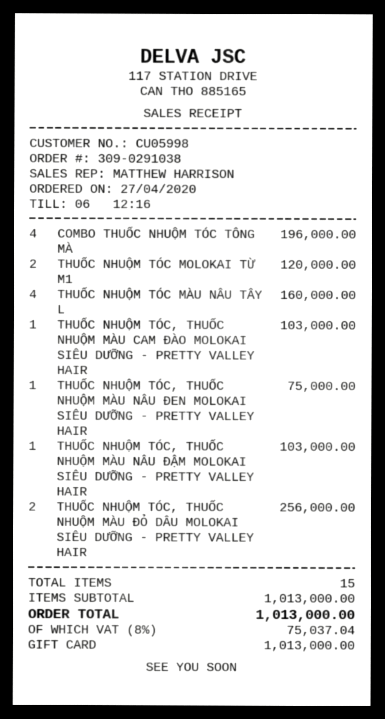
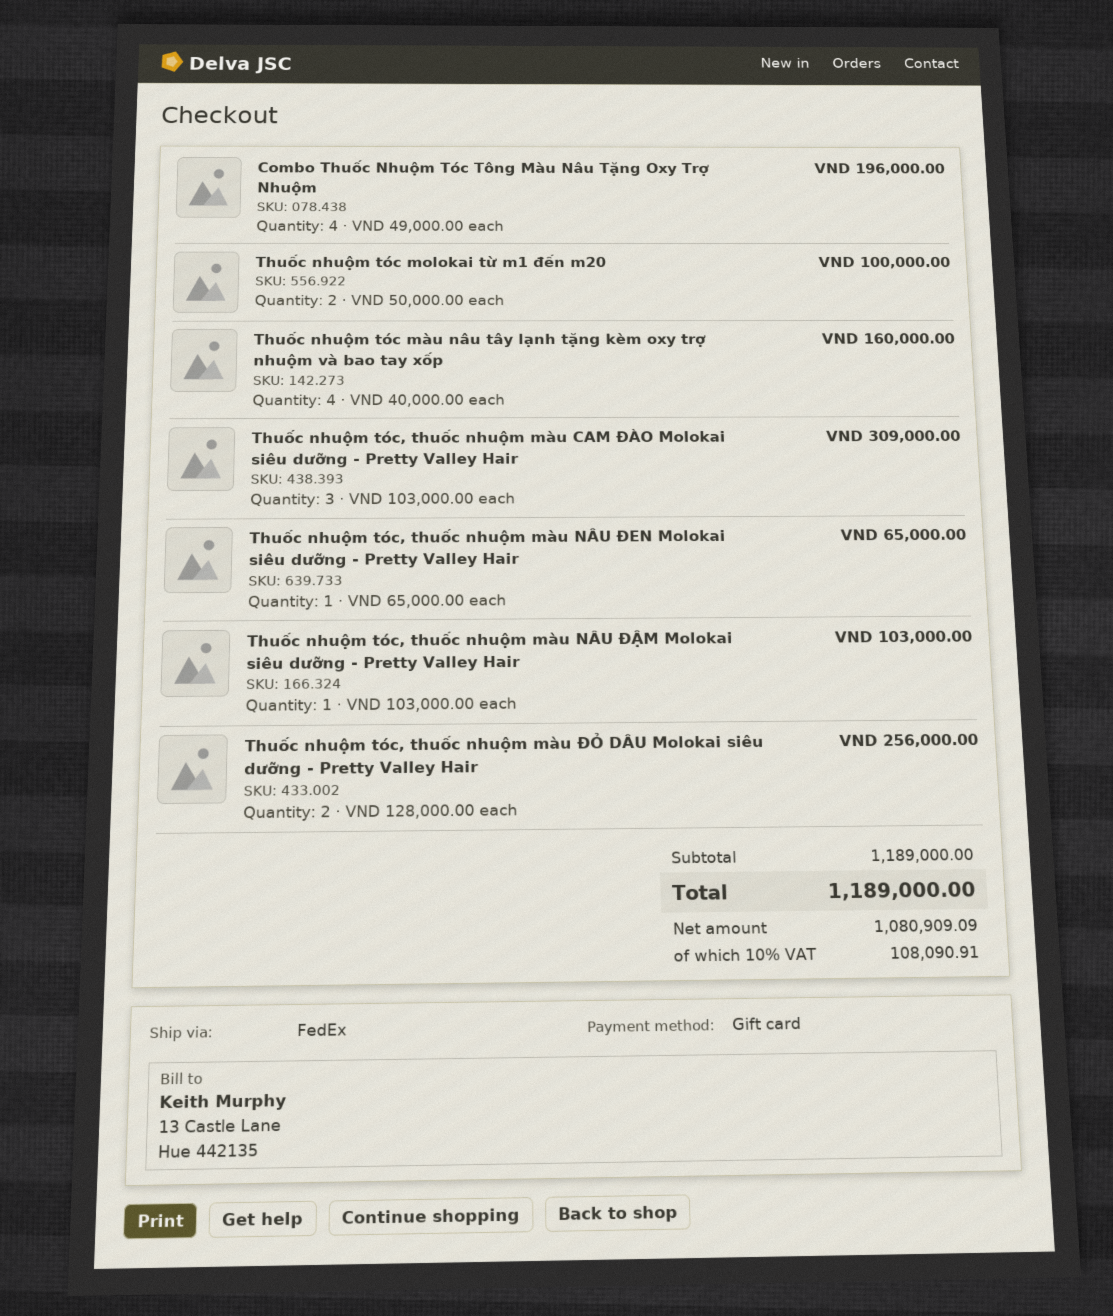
THUỐC NHUỘM TÓC MOLOKAI TỪ M1: 2 for 120000.00 -> 2 for 100000.00
THUỐC NHUỘM TÓC, THUỐC NHUỘM MÀU CAM ĐÀO MOLOKAI SIÊU DƯỠNG - PRETTY VALLEY HAIR: 1 for 103000.00 -> 3 for 309000.00
THUỐC NHUỘM TÓC, THUỐC NHUỘM MÀU NÂU ĐEN MOLOKAI SIÊU DƯỠNG - PRETTY VALLEY HAIR: 1 for 75000.00 -> 1 for 65000.00
subtotal: 1013000.00 -> 1189000.00
tax: 8% = 75037.04 -> 10% = 108090.91
total: 1013000.00 -> 1189000.00

